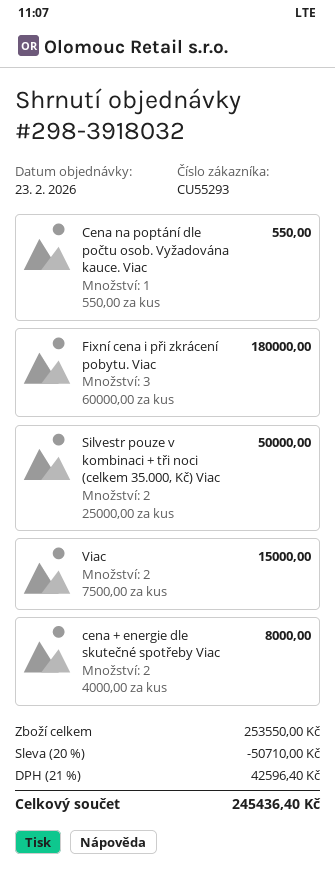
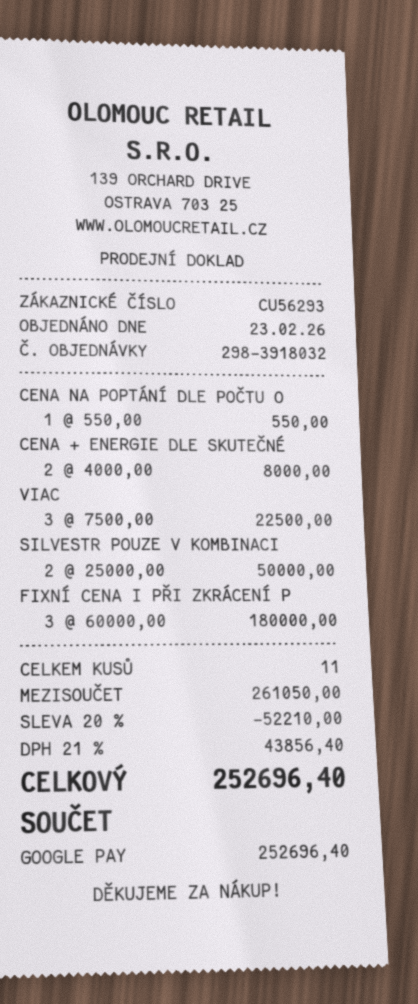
customer number: CU55293 -> CU56293
Viac: 2 x 7500.00 = 15000.00 -> 3 x 7500.00 = 22500.00
subtotal: 253550.00 -> 261050.00
discount: 20% = 50710.00 -> 20% = 52210.00
tax: 21% = 42596.40 -> 21% = 43856.40
total: 245436.40 -> 252696.40

